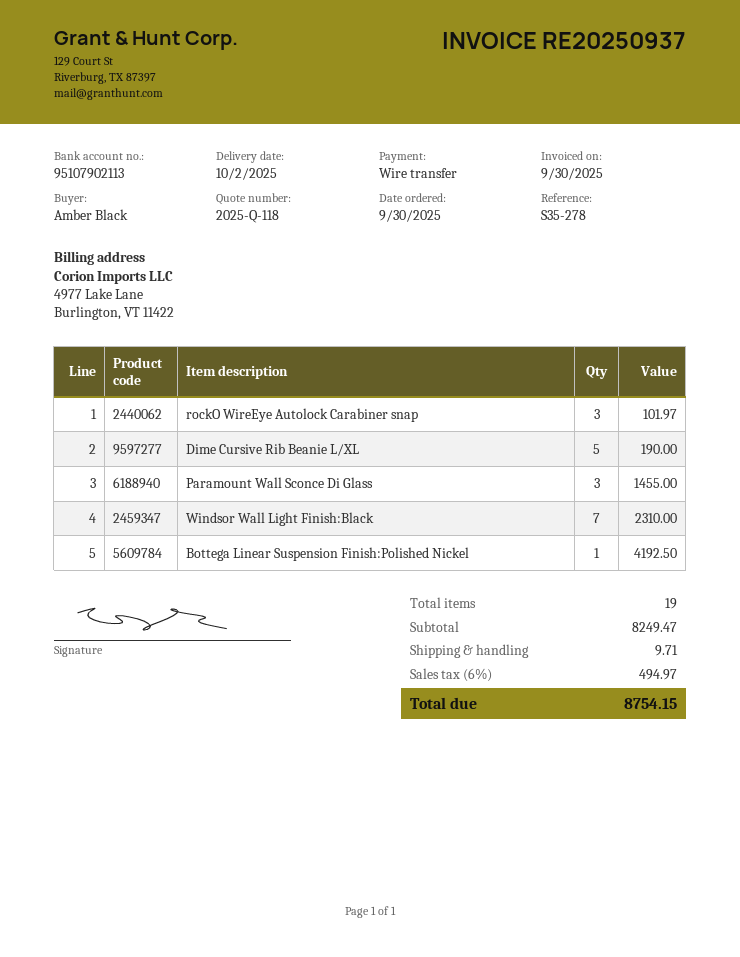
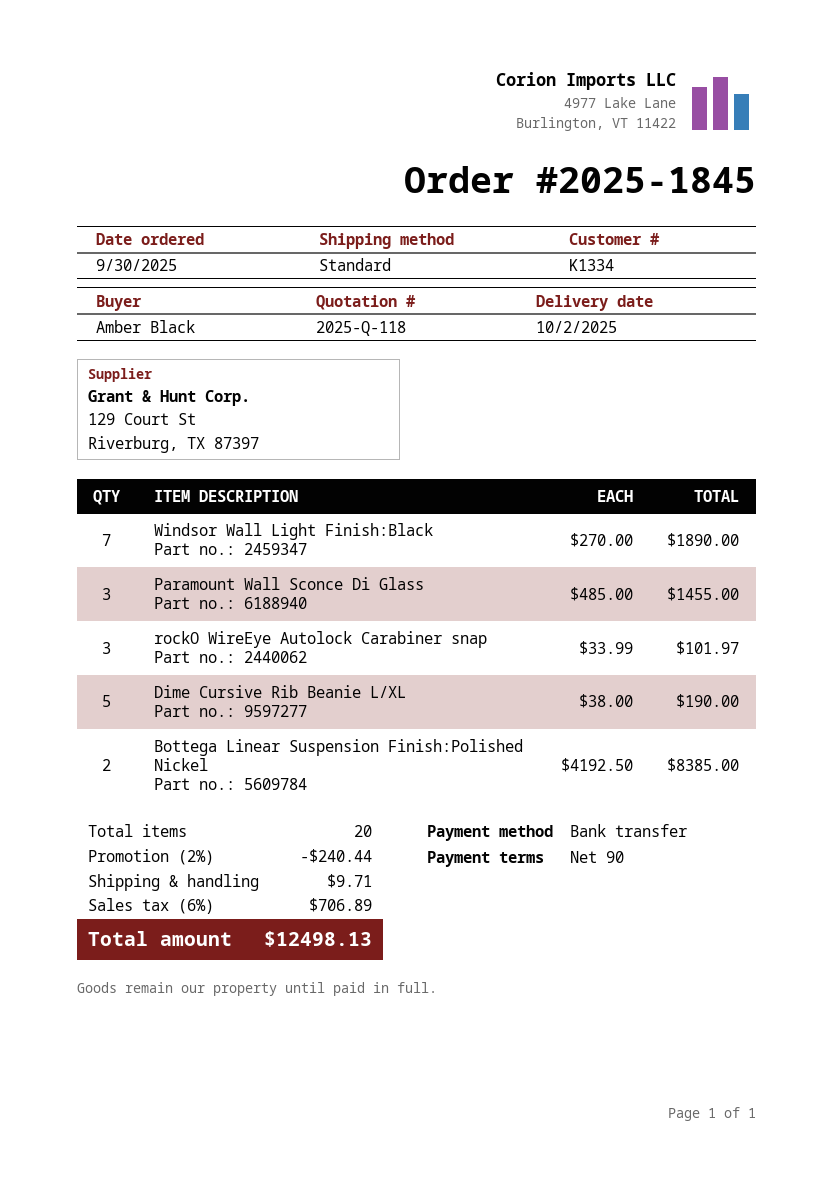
Windsor Wall Light Finish:Black: 7 for 2310.00 -> 7 for 1890.00
Bottega Linear Suspension Finish:Polished Nickel: 1 for 4192.50 -> 2 for 8385.00
total quantity: 19 -> 20
discount: none -> 2% = 240.44
tax: 6% = 494.97 -> 6% = 706.89
total: 8754.15 -> 12498.13

